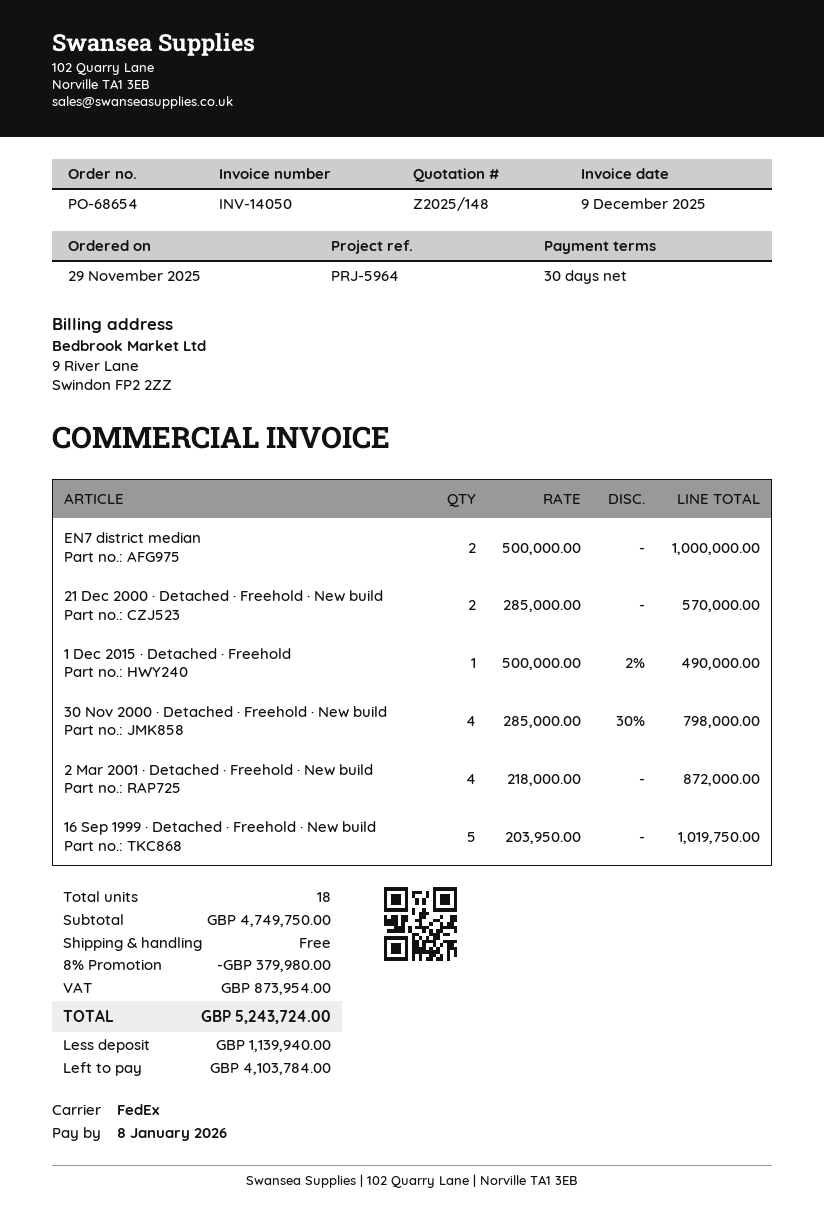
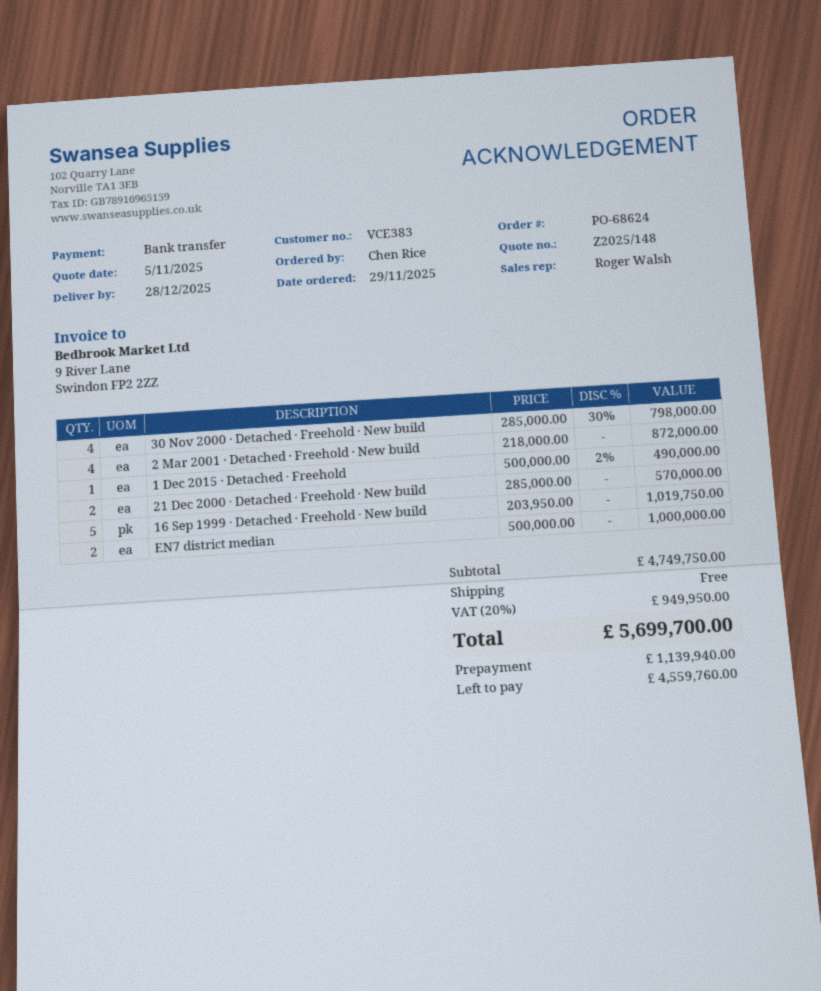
order number: PO-68654 -> PO-68624
discount: 8% = 379980.00 -> none
tax: 873954.00 -> 949950.00
total: 5243724.00 -> 5699700.00
balance: 4103784.00 -> 4559760.00

